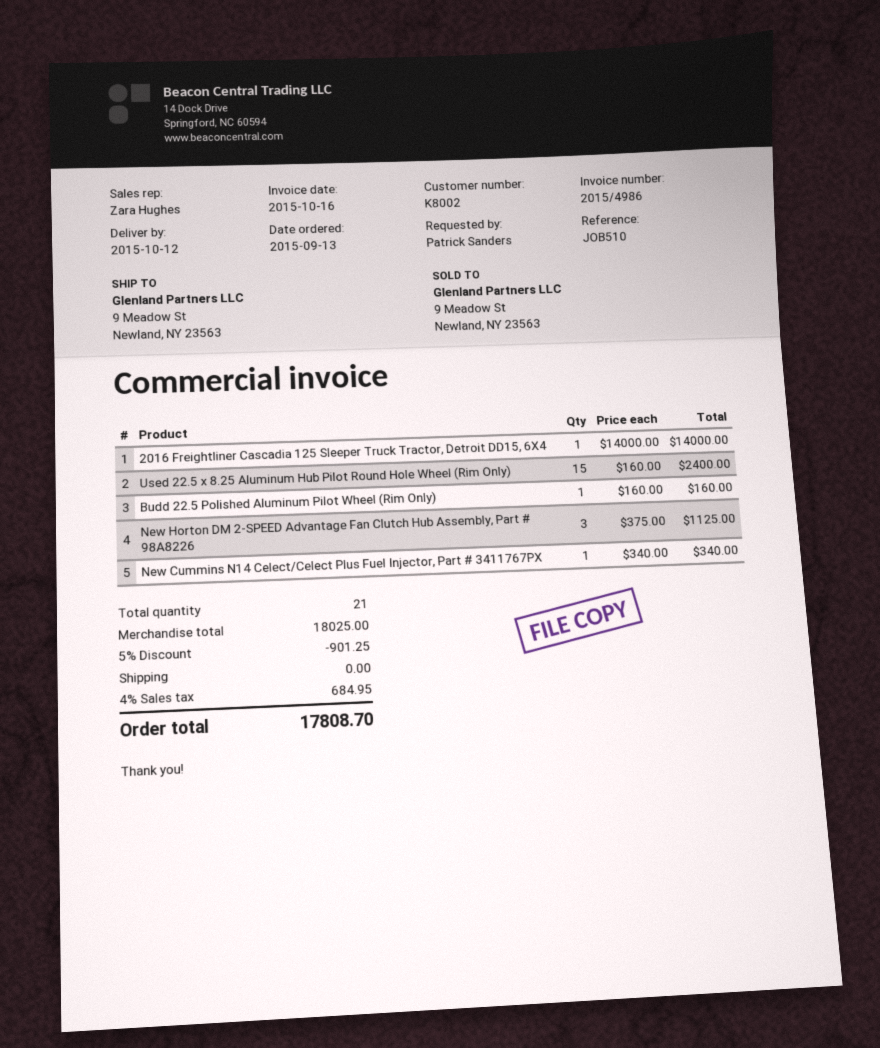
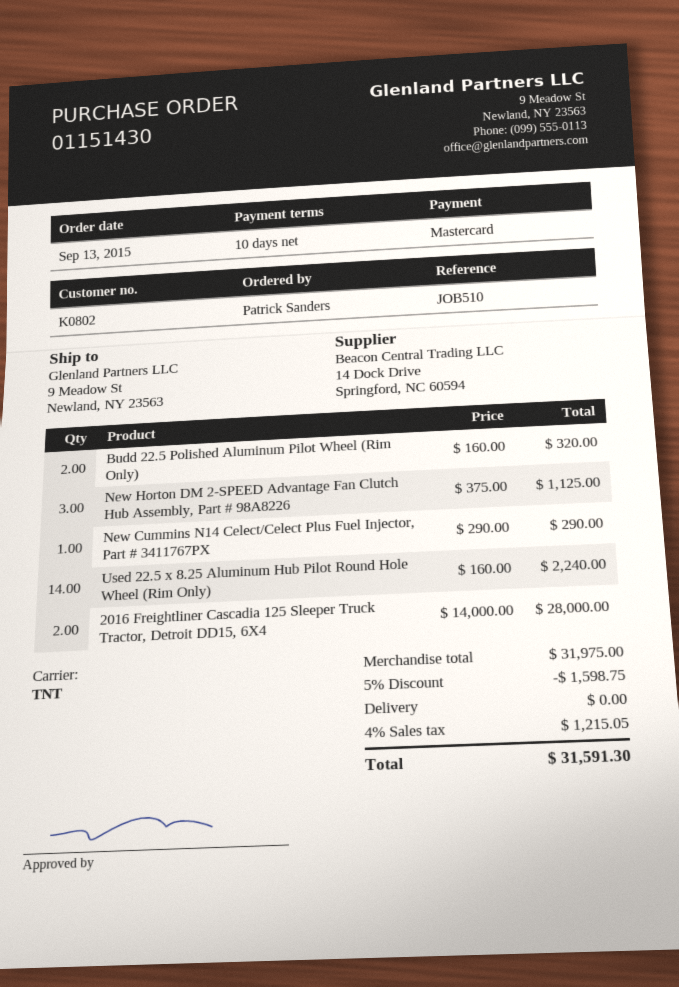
customer number: K8002 -> K0802
2016 Freightliner Cascadia 125 Sleeper Truck Tractor, Detroit DD15, 6X4: 1 x 14000.00 = 14000.00 -> 2 x 14000.00 = 28000.00
Used 22.5 x 8.25 Aluminum Hub Pilot Round Hole Wheel (Rim Only): 15 x 160.00 = 2400.00 -> 14 x 160.00 = 2240.00
Budd 22.5 Polished Aluminum Pilot Wheel (Rim Only): 1 x 160.00 = 160.00 -> 2 x 160.00 = 320.00
New Cummins N14 Celect/Celect Plus Fuel Injector, Part # 3411767PX: 1 x 340.00 = 340.00 -> 1 x 290.00 = 290.00
subtotal: 18025.00 -> 31975.00
discount: 5% = 901.25 -> 5% = 1598.75
tax: 4% = 684.95 -> 4% = 1215.05
total: 17808.70 -> 31591.30

